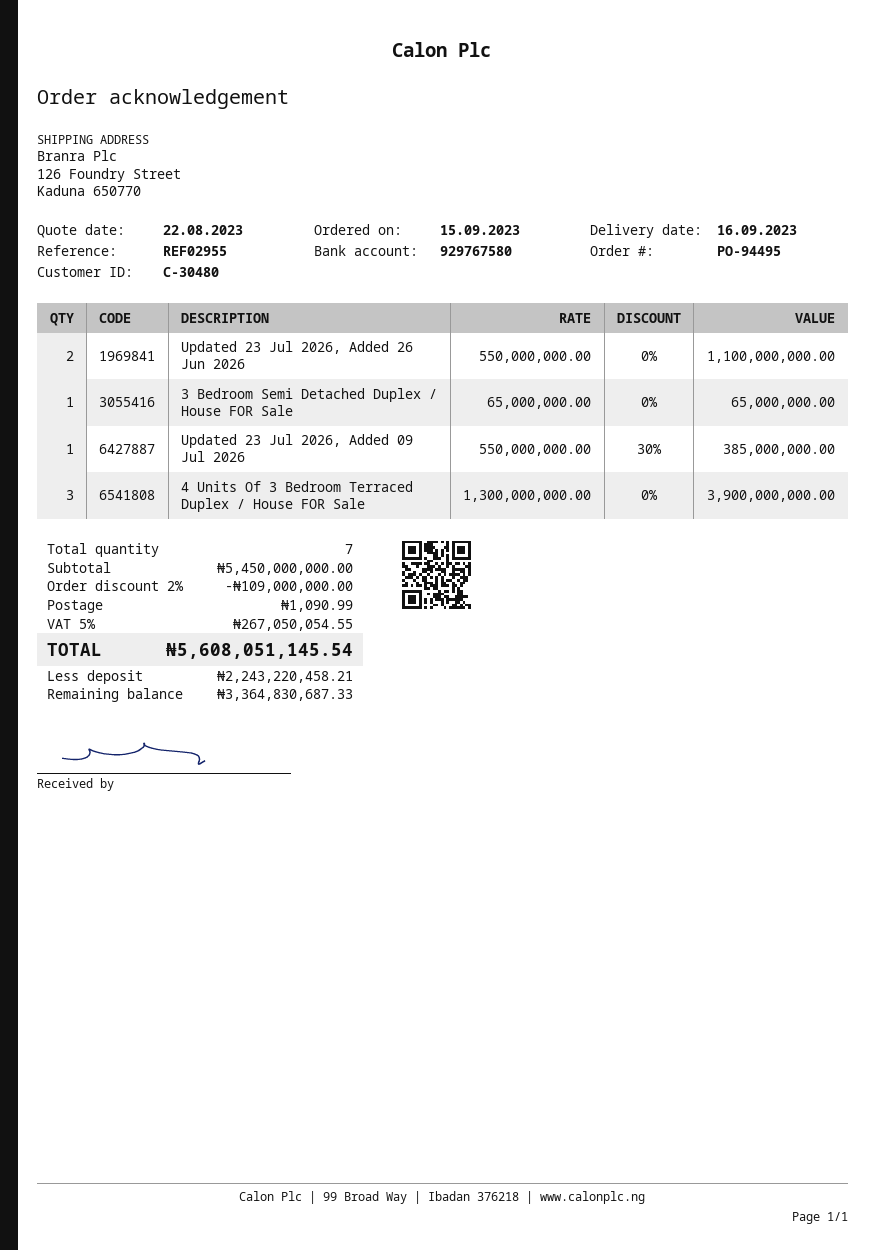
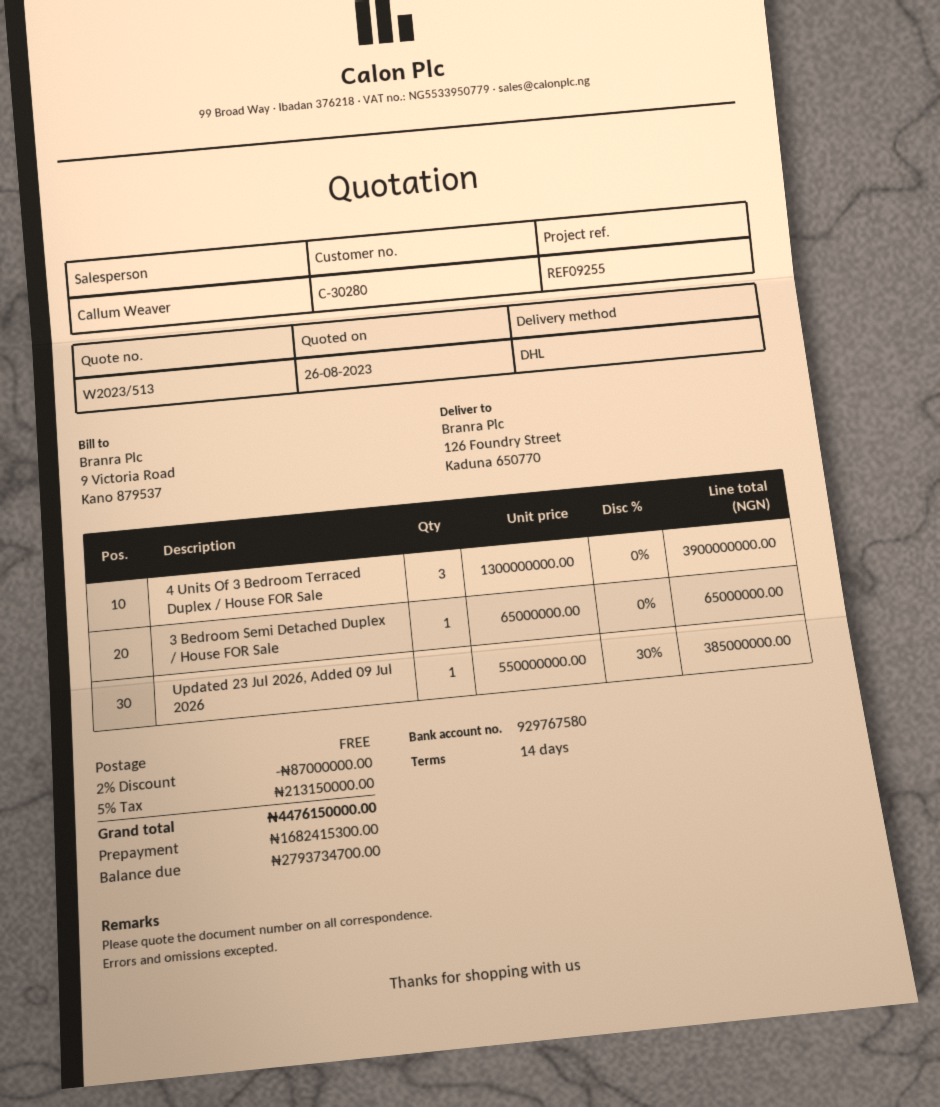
quote date: 2023-08-22 -> 2023-08-26
customer number: C-30480 -> C-30280
reference: REF02955 -> REF09255
Updated 23 Jul 2026, Added 26 Jun 2026: 2 x 550000000.00 = 1100000000.00 -> none
discount: 2% = 109000000.00 -> 2% = 87000000.00
shipping: 1090.99 -> 0.00
tax: 5% = 267050054.55 -> 5% = 213150000.00
total: 5608051145.54 -> 4476150000.00
deposit: 2243220458.21 -> 1682415300.00
balance: 3364830687.33 -> 2793734700.00

